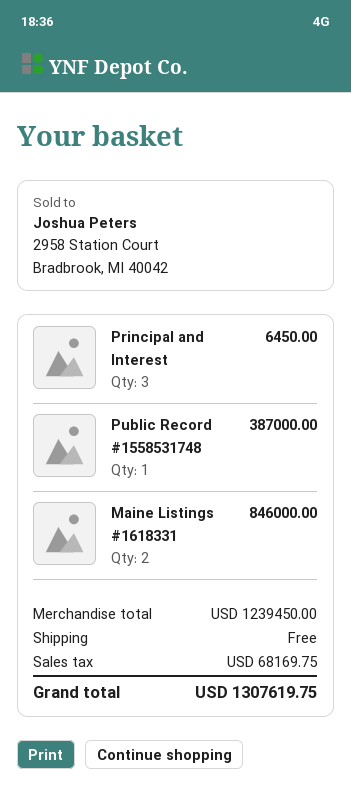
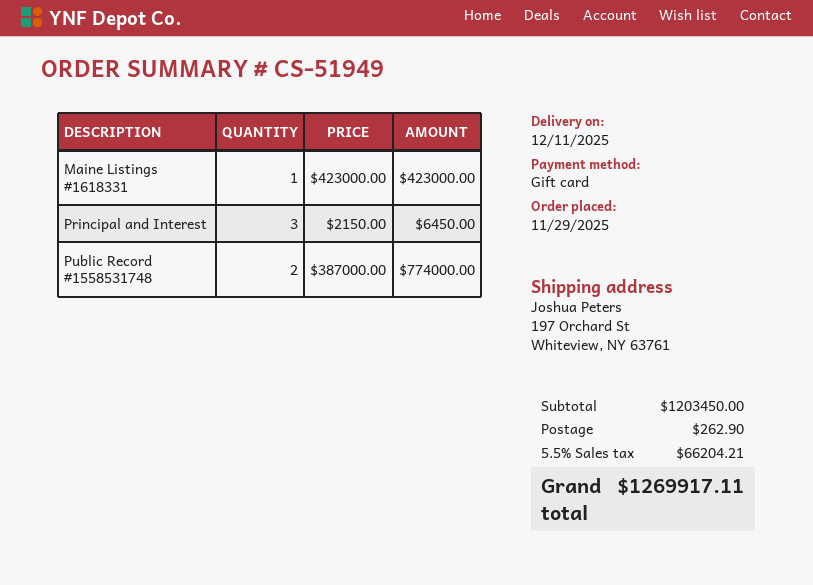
Public Record #1558531748: 1 for 387000.00 -> 2 for 774000.00
Maine Listings #1618331: 2 for 846000.00 -> 1 for 423000.00
subtotal: 1239450.00 -> 1203450.00
shipping: 0.00 -> 262.90
tax: 68169.75 -> 66204.21
total: 1307619.75 -> 1269917.11

